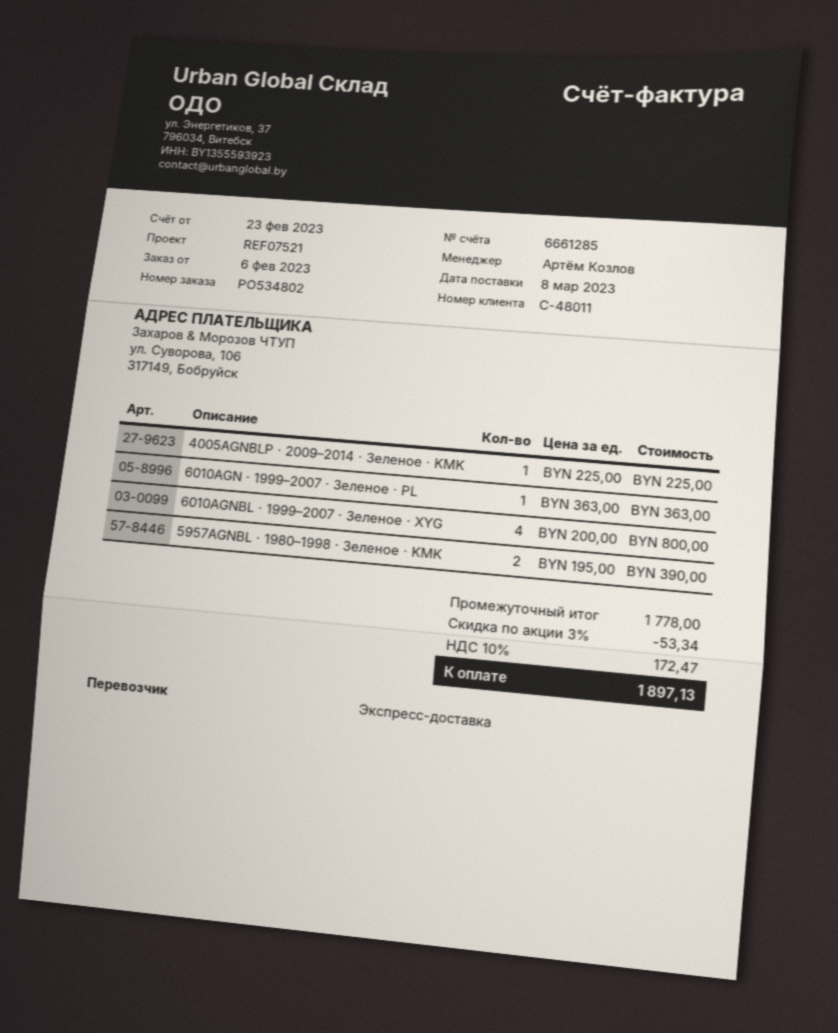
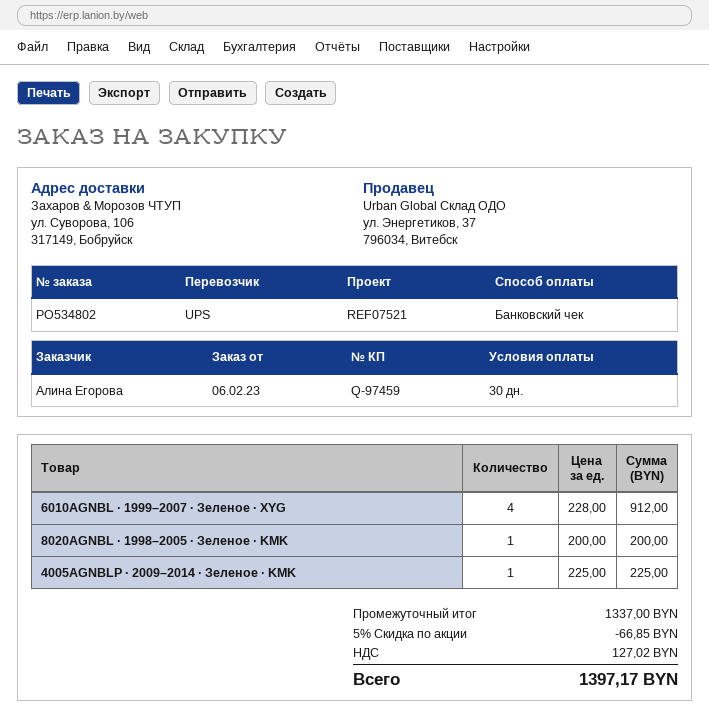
shipping method: express -> UPS
6010AGN · 1999–2007 · Зеленое · PL: 1 x 363.00 = 363.00 -> none
6010AGNBL · 1999–2007 · Зеленое · XYG: 4 x 200.00 = 800.00 -> 4 x 228.00 = 912.00
5957AGNBL · 1980–1998 · Зеленое · KMK: 2 x 195.00 = 390.00 -> none
8020AGNBL · 1998–2005 · Зеленое · KMK: none -> 1 x 200.00 = 200.00
subtotal: 1778.00 -> 1337.00
discount: 3% = 53.34 -> 5% = 66.85
tax: 172.47 -> 127.02
total: 1897.13 -> 1397.17

